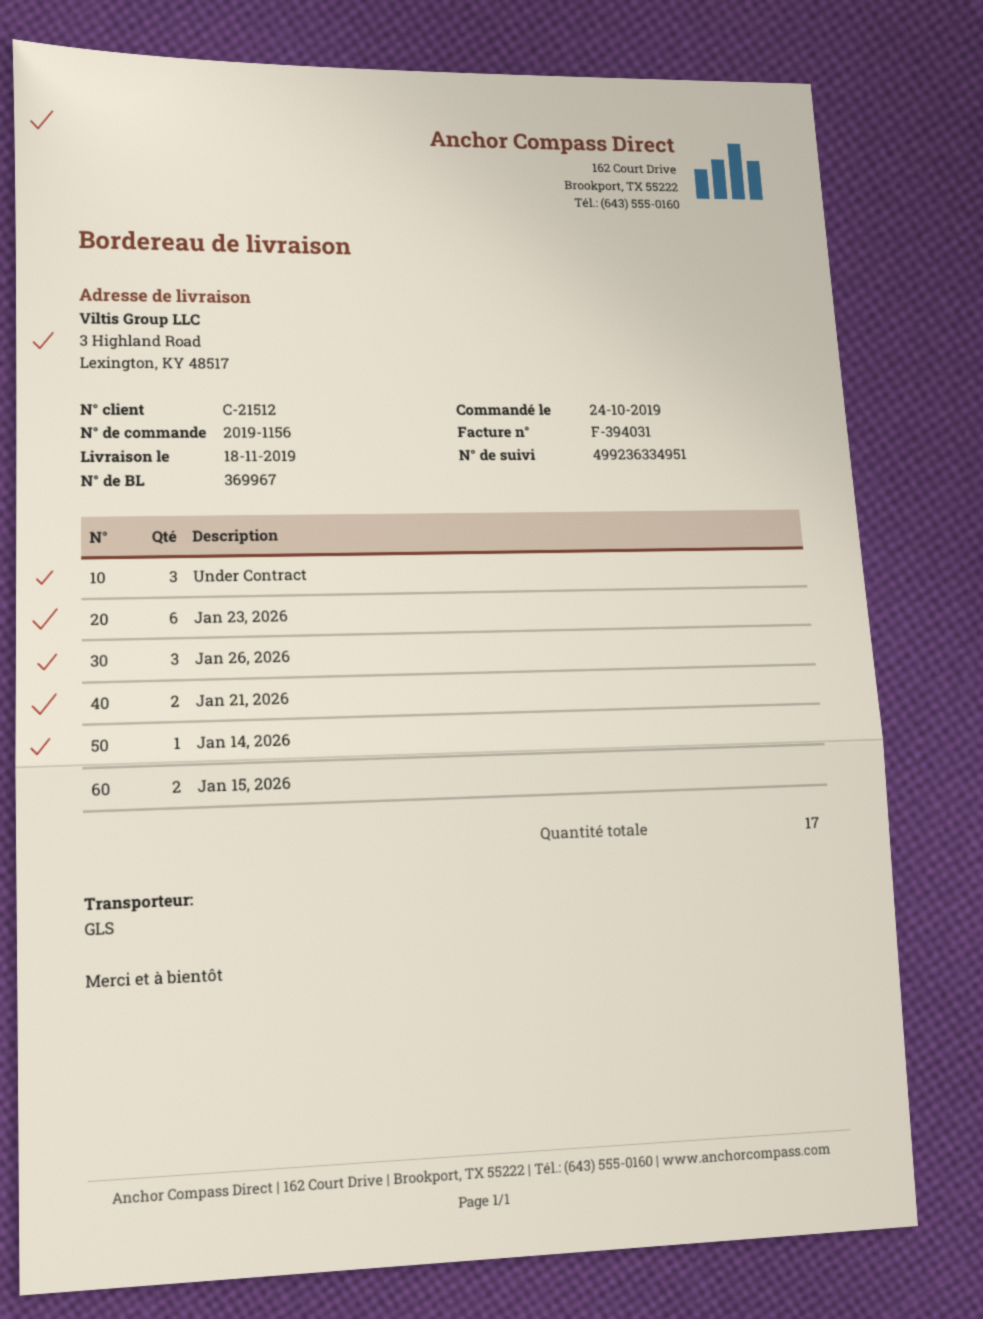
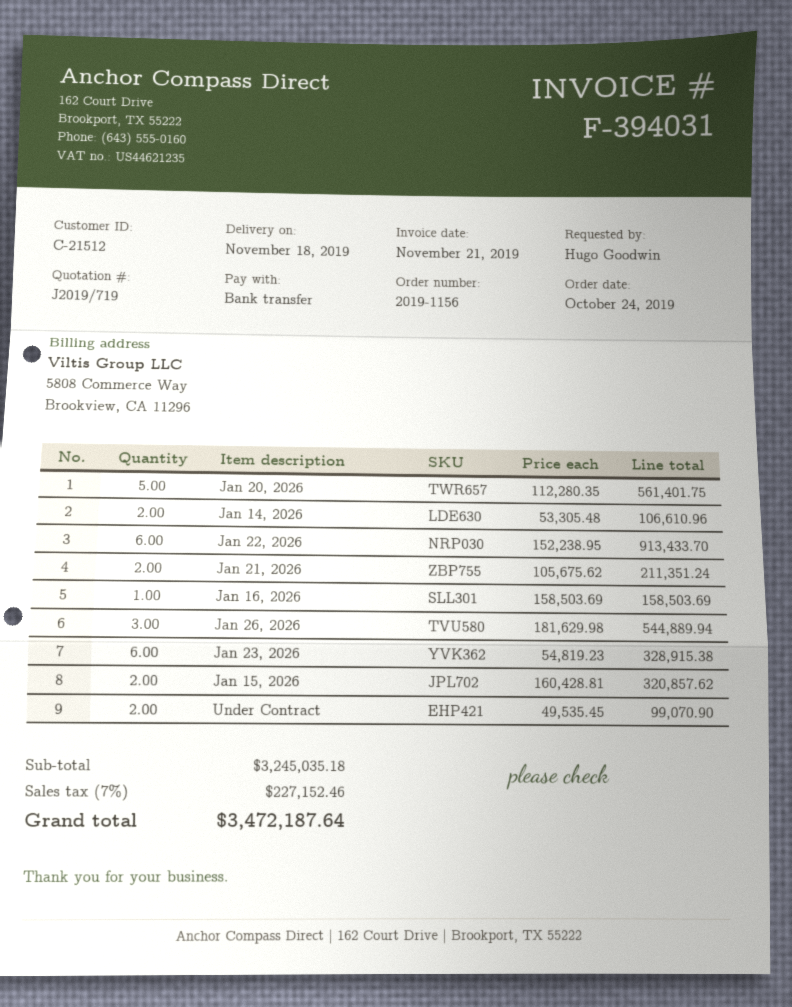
Under Contract: 3 -> 2
Jan 14, 2026: 1 -> 2
Jan 20, 2026: none -> 5
Jan 22, 2026: none -> 6
Jan 16, 2026: none -> 1

